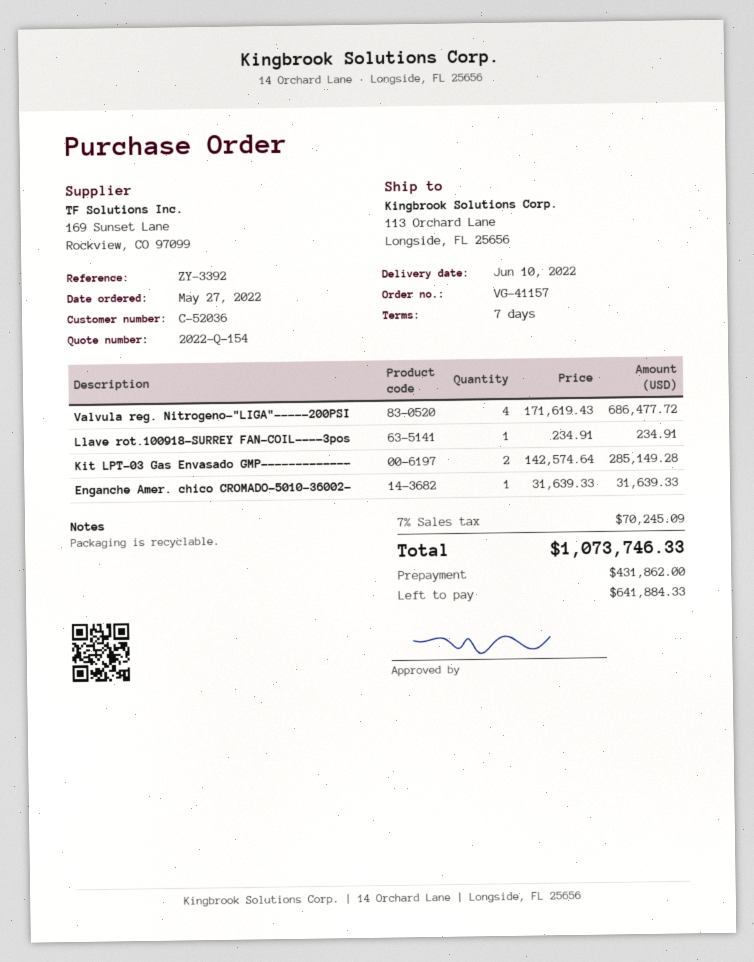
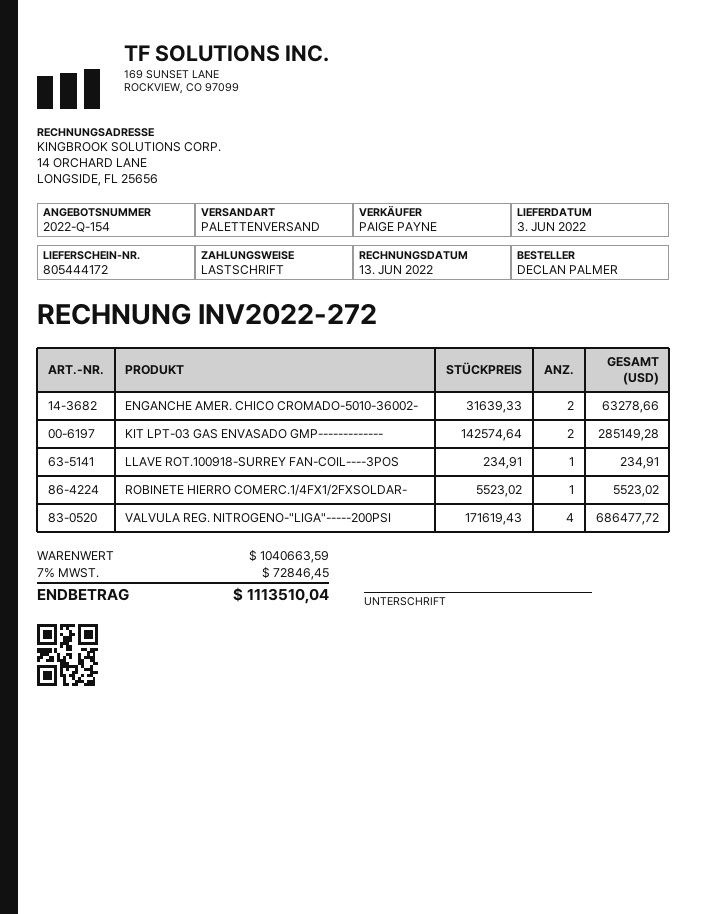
delivery date: 2022-06-10 -> 2022-06-03
Enganche Amer. chico CROMADO-5010-36002-: 1 x 31639.33 = 31639.33 -> 2 x 31639.33 = 63278.66
ROBINETE HIERRO COMERC.1/4FX1/2FXSOLDAR-: none -> 1 x 5523.02 = 5523.02
tax: 7% = 70245.09 -> 7% = 72846.45
total: 1073746.33 -> 1113510.04

